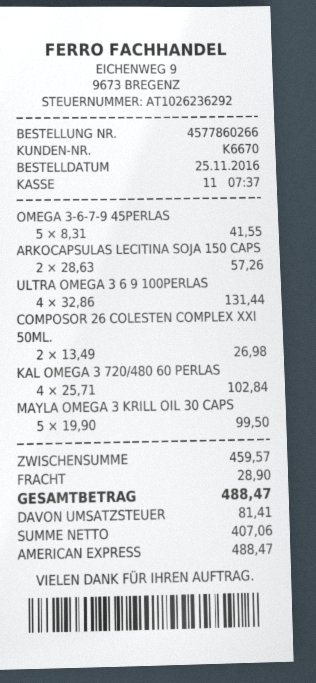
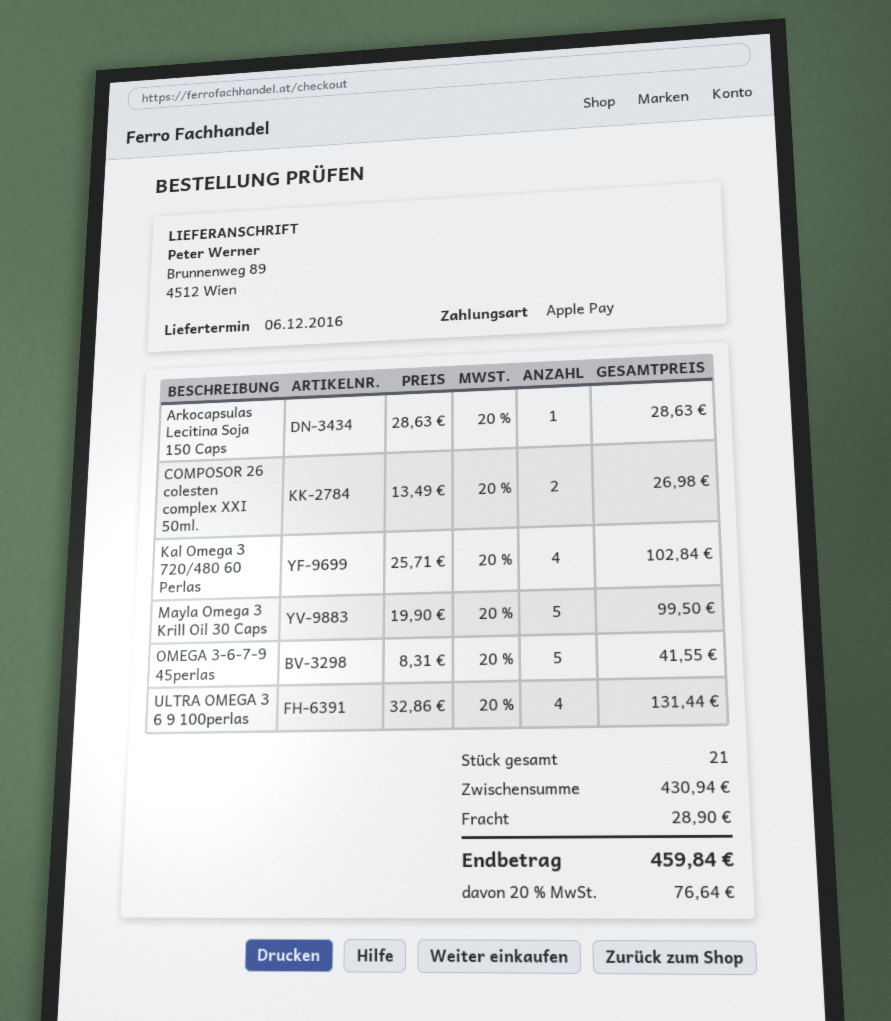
payment method: American Express -> Apple Pay
ARKOCAPSULAS LECITINA SOJA 150 CAPS: 2 x 28.63 = 57.26 -> 1 x 28.63 = 28.63
subtotal: 459.57 -> 430.94
tax: 81.41 -> 76.64
total: 488.47 -> 459.84

